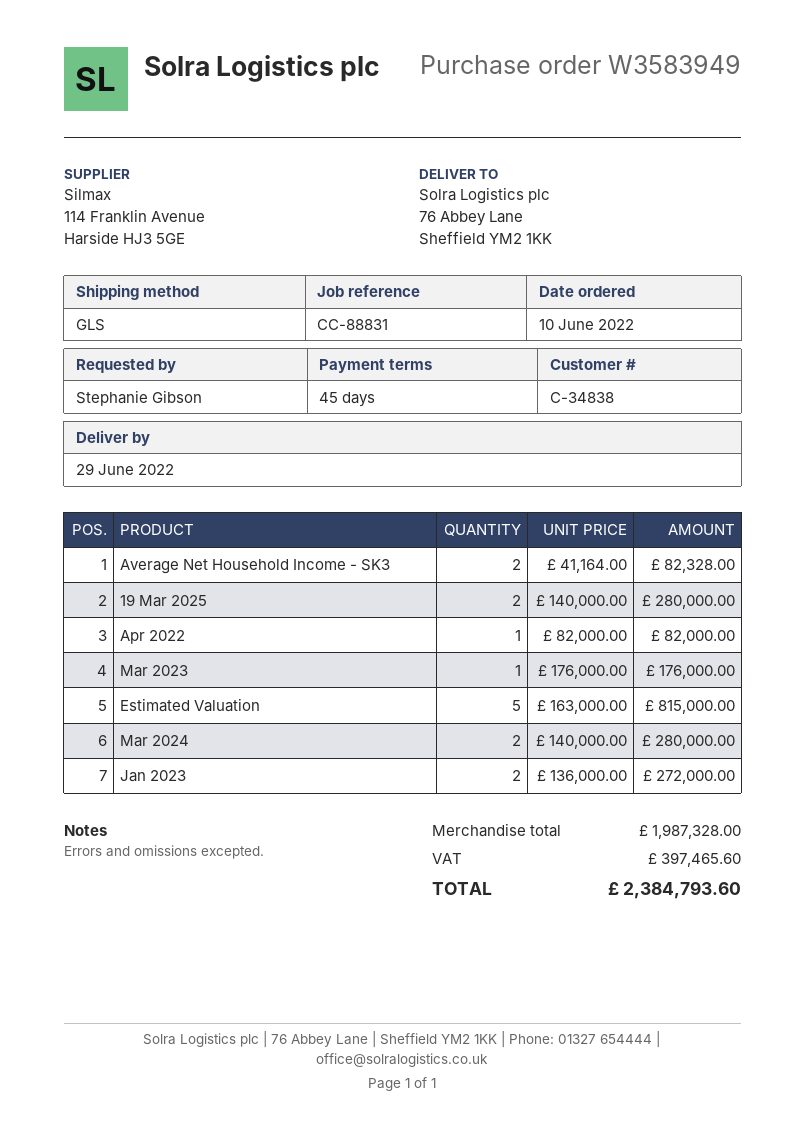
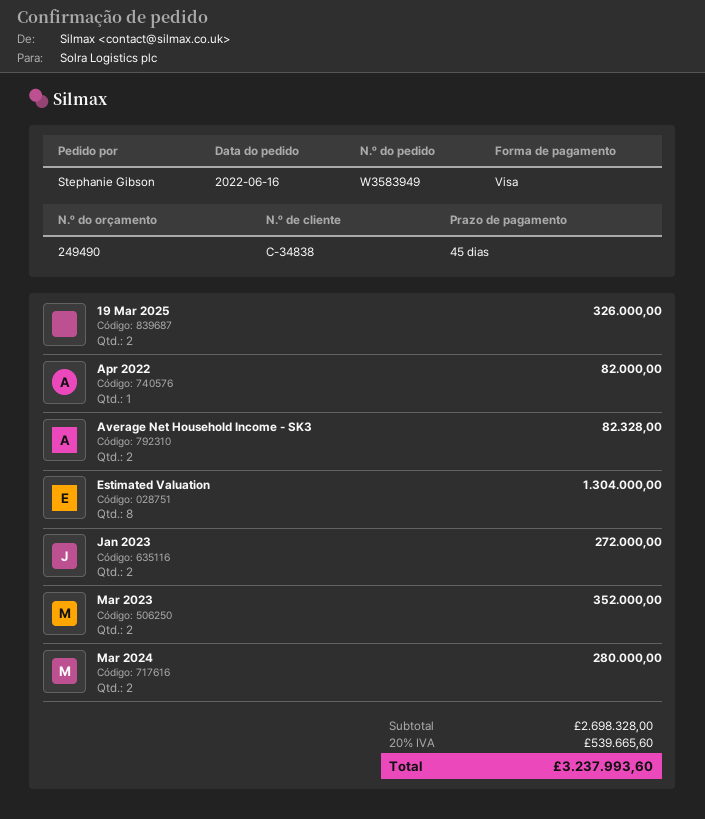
order date: 2022-06-10 -> 2022-06-16
19 Mar 2025: 2 for 280000.00 -> 2 for 326000.00
Mar 2023: 1 for 176000.00 -> 2 for 352000.00
Estimated Valuation: 5 for 815000.00 -> 8 for 1304000.00
subtotal: 1987328.00 -> 2698328.00
tax: 397465.60 -> 539665.60
total: 2384793.60 -> 3237993.60

